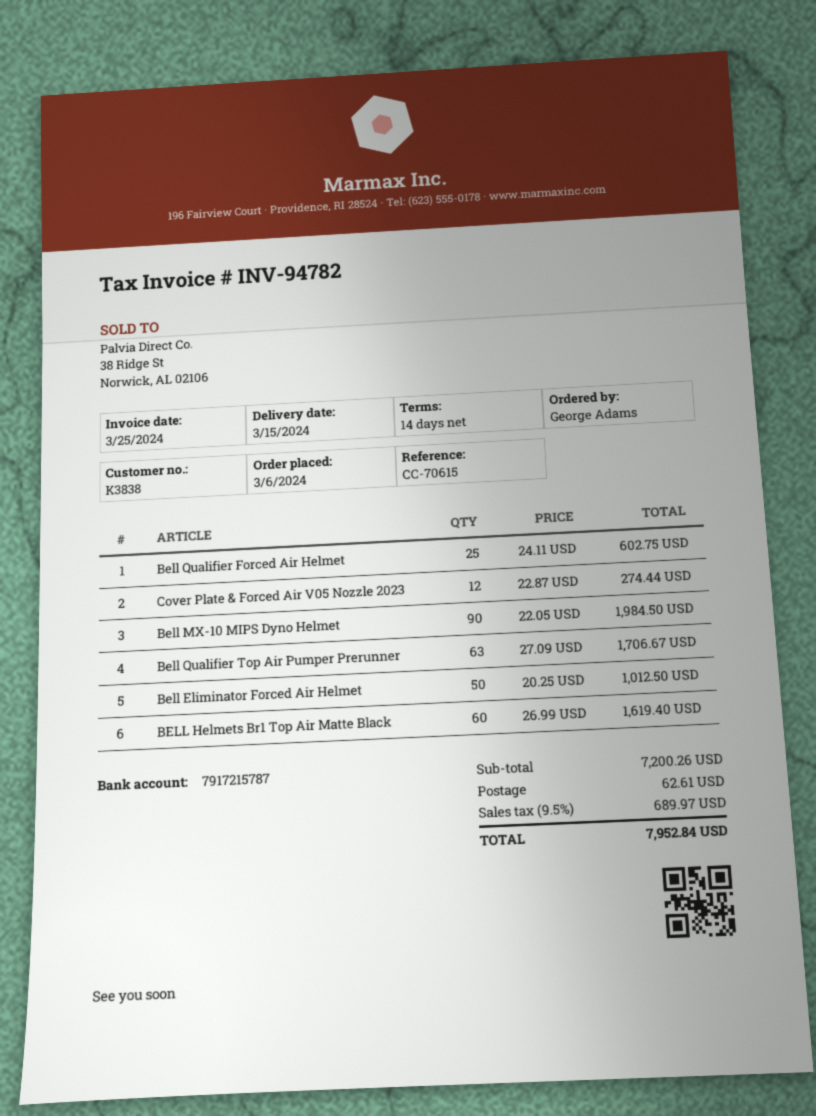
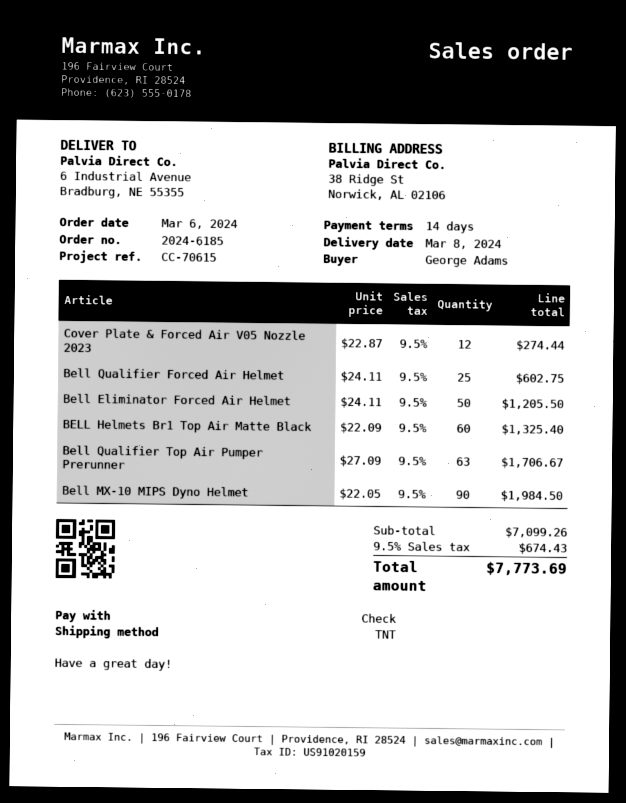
delivery date: 2024-03-15 -> 2024-03-08
Bell Eliminator Forced Air Helmet: 50 x 20.25 = 1012.50 -> 50 x 24.11 = 1205.50
BELL Helmets Br1 Top Air Matte Black: 60 x 26.99 = 1619.40 -> 60 x 22.09 = 1325.40
subtotal: 7200.26 -> 7099.26
shipping: 62.61 -> none
tax: 9.5% = 689.97 -> 9.5% = 674.43
total: 7952.84 -> 7773.69

